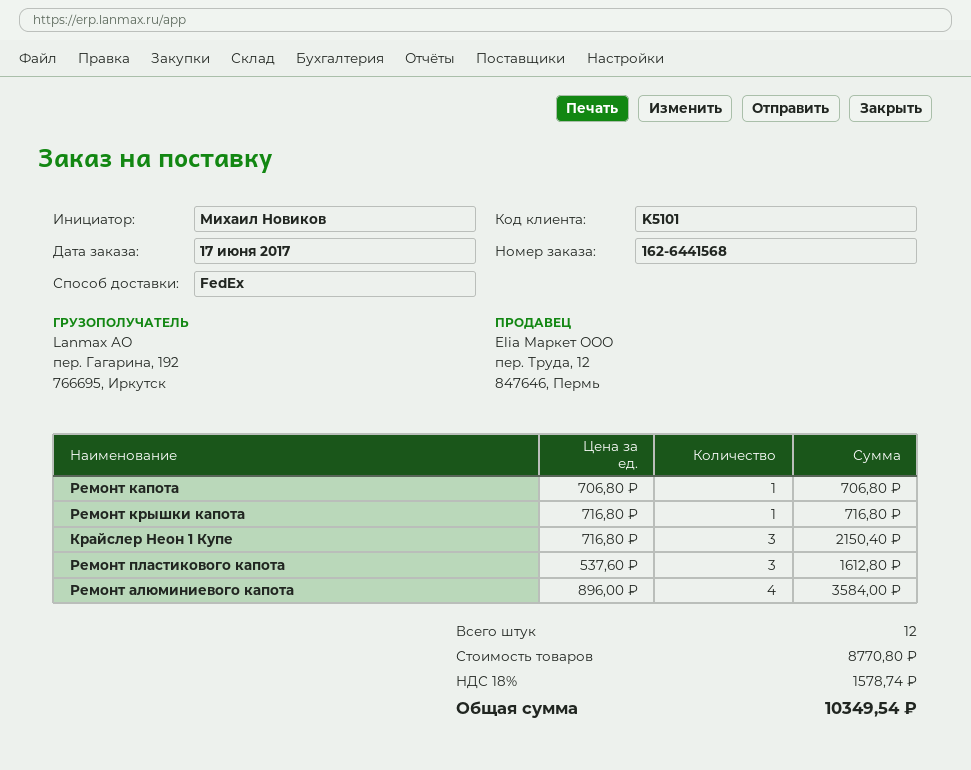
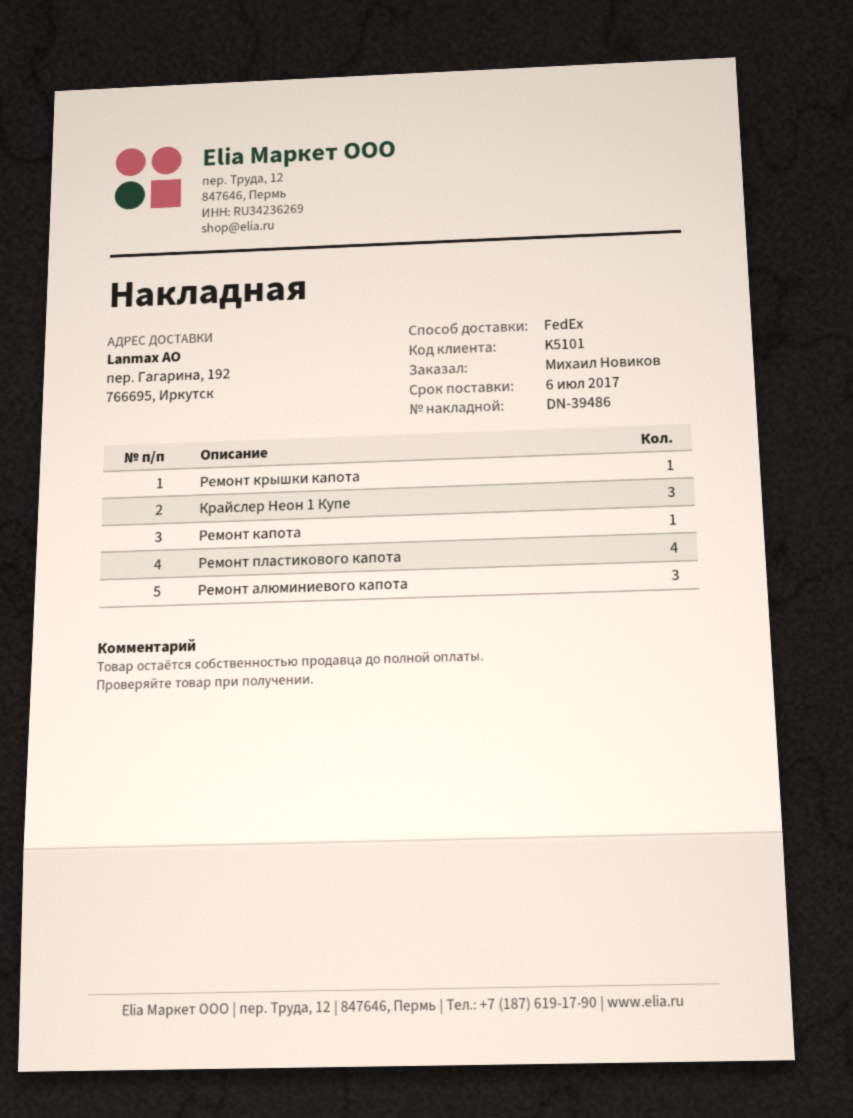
Ремонт пластикового капота: 3 -> 4
Ремонт алюминиевого капота: 4 -> 3

